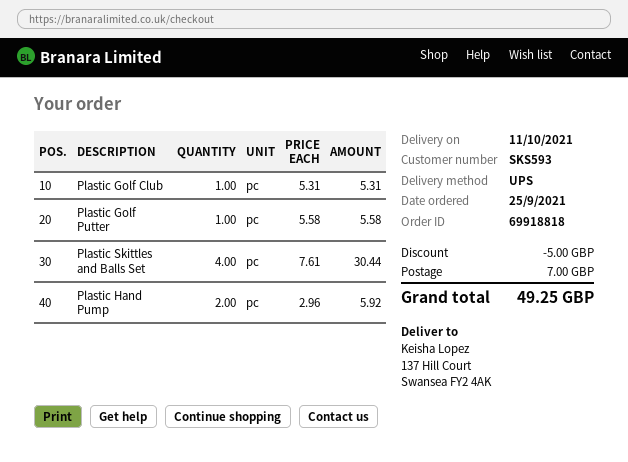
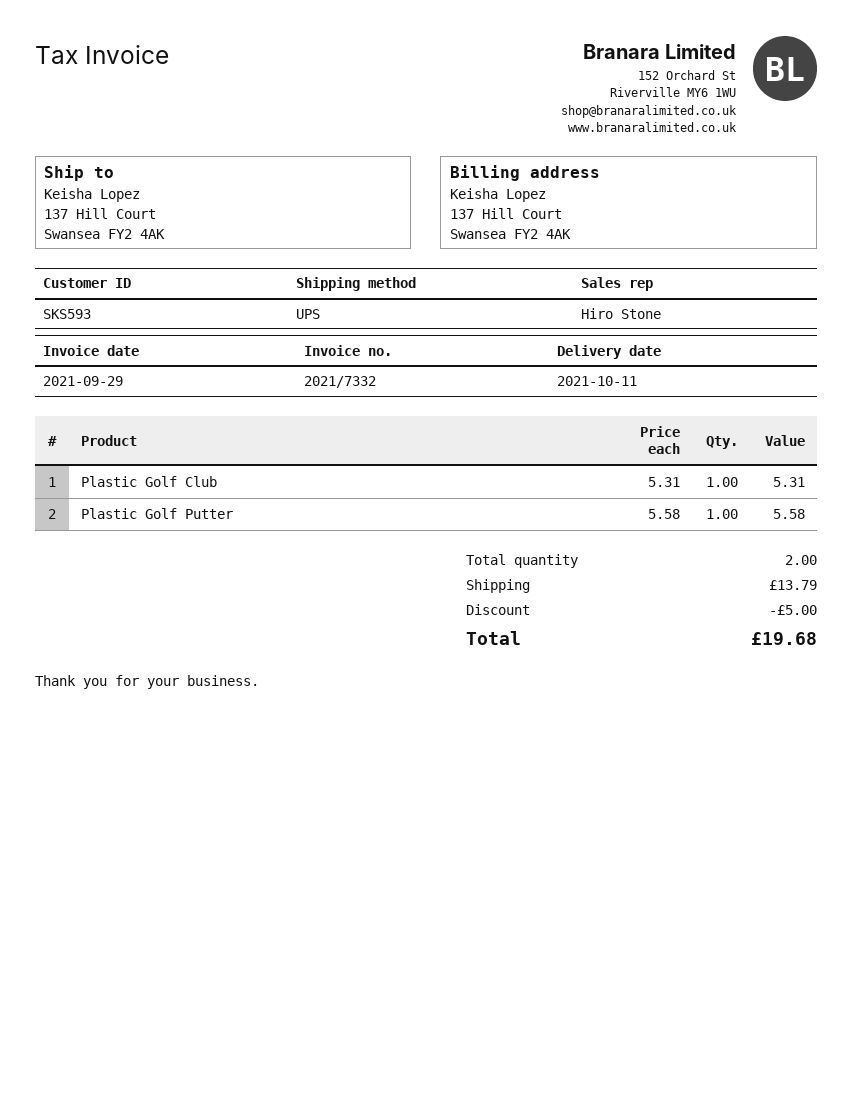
Plastic Skittles and Balls Set: 4 x 7.61 = 30.44 -> none
Plastic Hand Pump: 2 x 2.96 = 5.92 -> none
shipping: 7.00 -> 13.79
total: 49.25 -> 19.68

